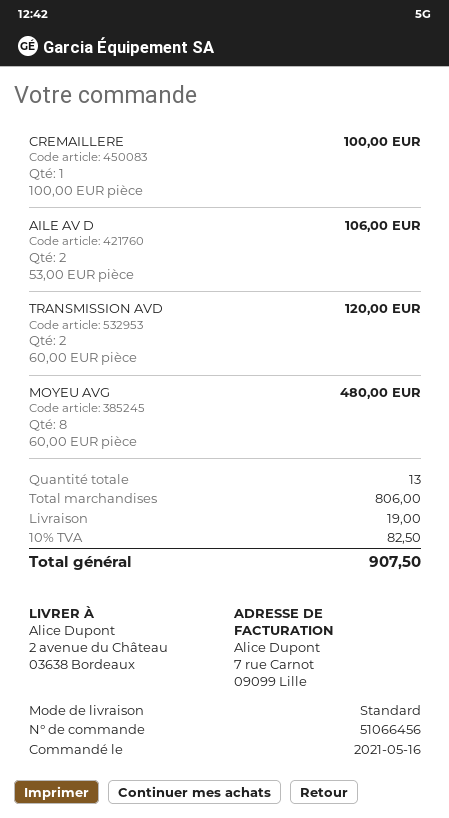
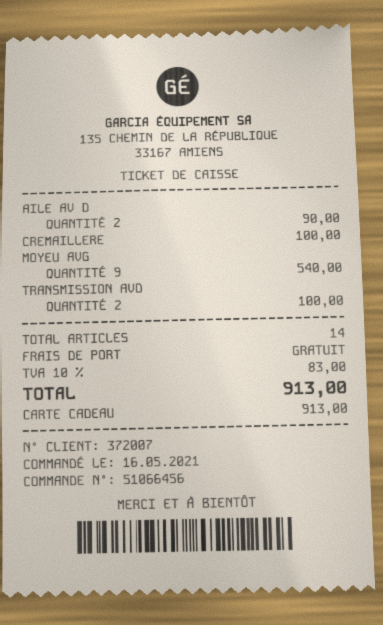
AILE AV D: 2 for 106.00 -> 2 for 90.00
TRANSMISSION AVD: 2 for 120.00 -> 2 for 100.00
MOYEU AVG: 8 for 480.00 -> 9 for 540.00
total quantity: 13 -> 14
shipping: 19.00 -> 0.00
tax: 10% = 82.50 -> 10% = 83.00
total: 907.50 -> 913.00

